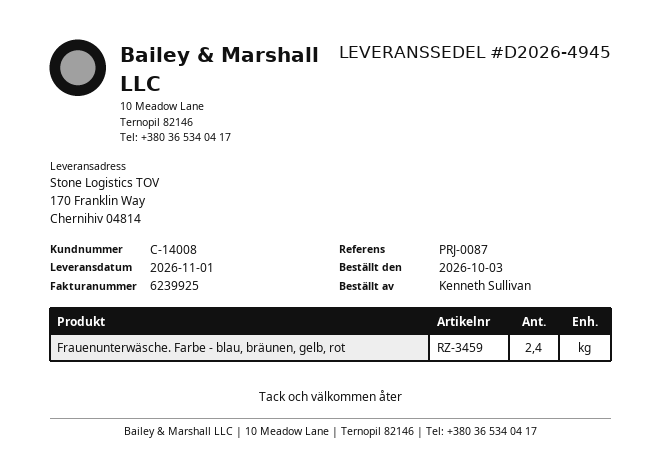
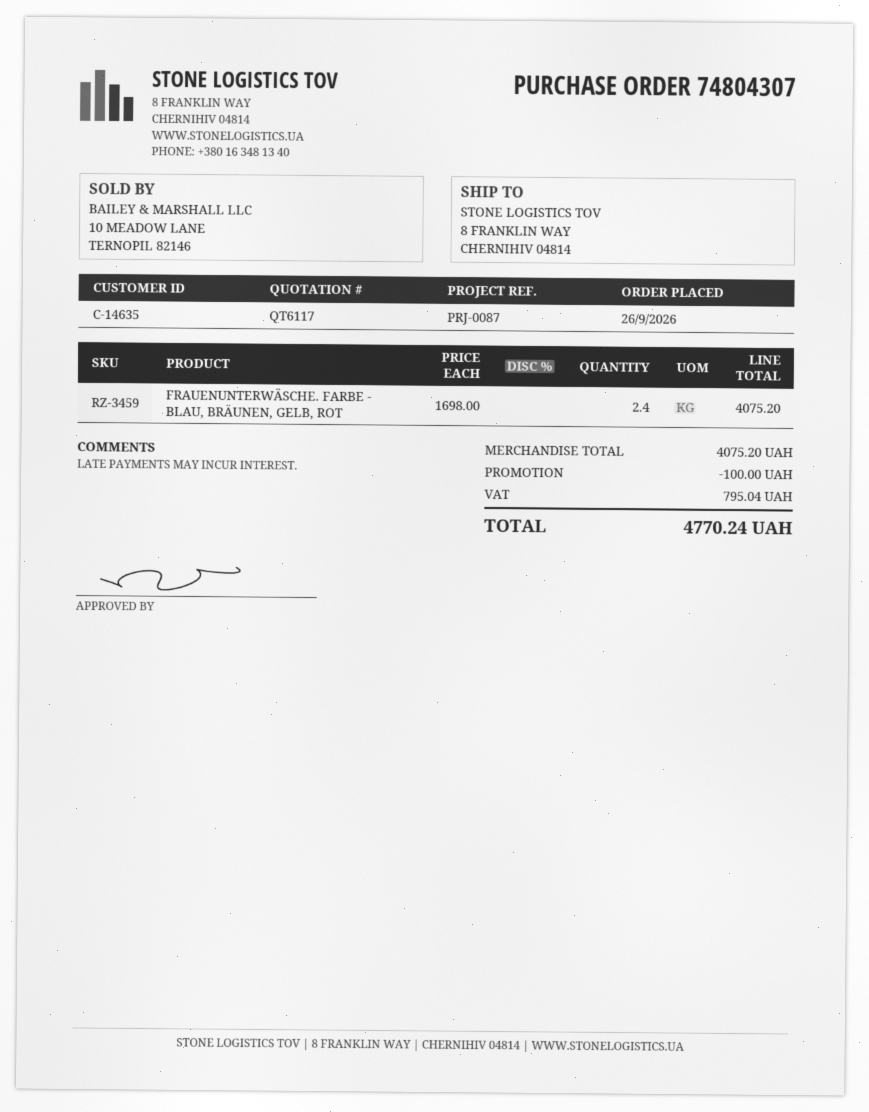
order date: 2026-10-03 -> 2026-09-26
customer number: C-14008 -> C-14635
ship to: 170 Franklin Way, Chernihiv 04814 -> 8 FRANKLIN WAY, CHERNIHIV 04814

